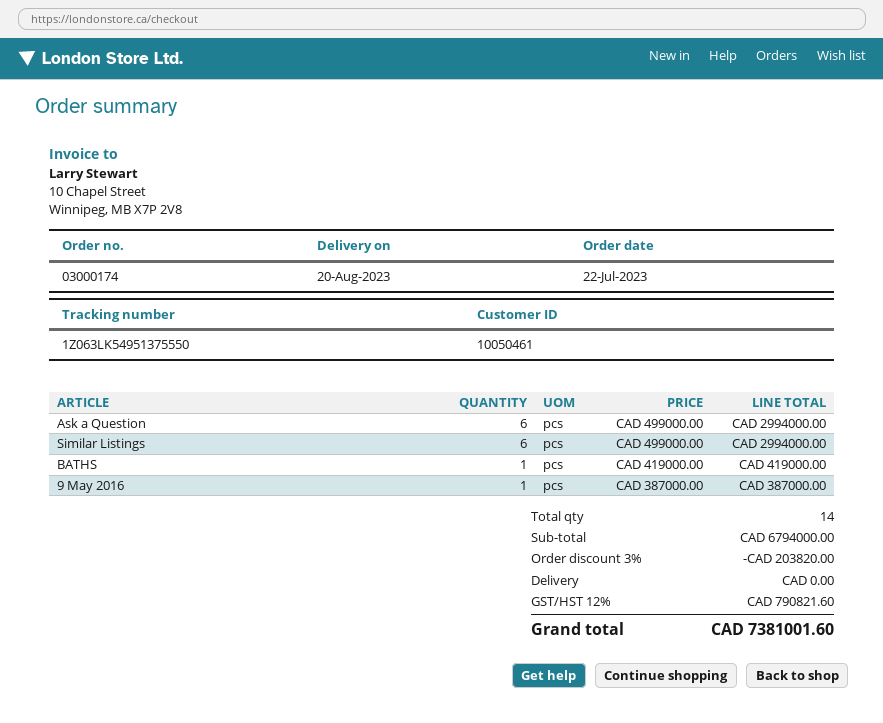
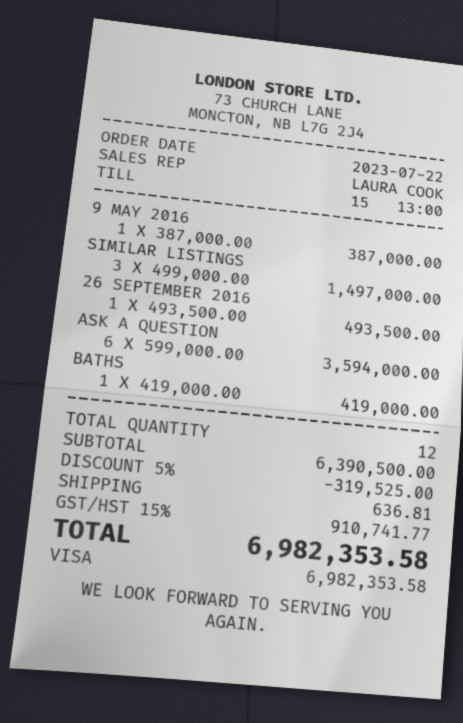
Ask a Question: 6 x 499000.00 = 2994000.00 -> 6 x 599000.00 = 3594000.00
Similar Listings: 6 x 499000.00 = 2994000.00 -> 3 x 499000.00 = 1497000.00
26 SEPTEMBER 2016: none -> 1 x 493500.00 = 493500.00
total quantity: 14 -> 12
subtotal: 6794000.00 -> 6390500.00
discount: 3% = 203820.00 -> 5% = 319525.00
shipping: 0.00 -> 636.81
tax: 12% = 790821.60 -> 15% = 910741.77
total: 7381001.60 -> 6982353.58

